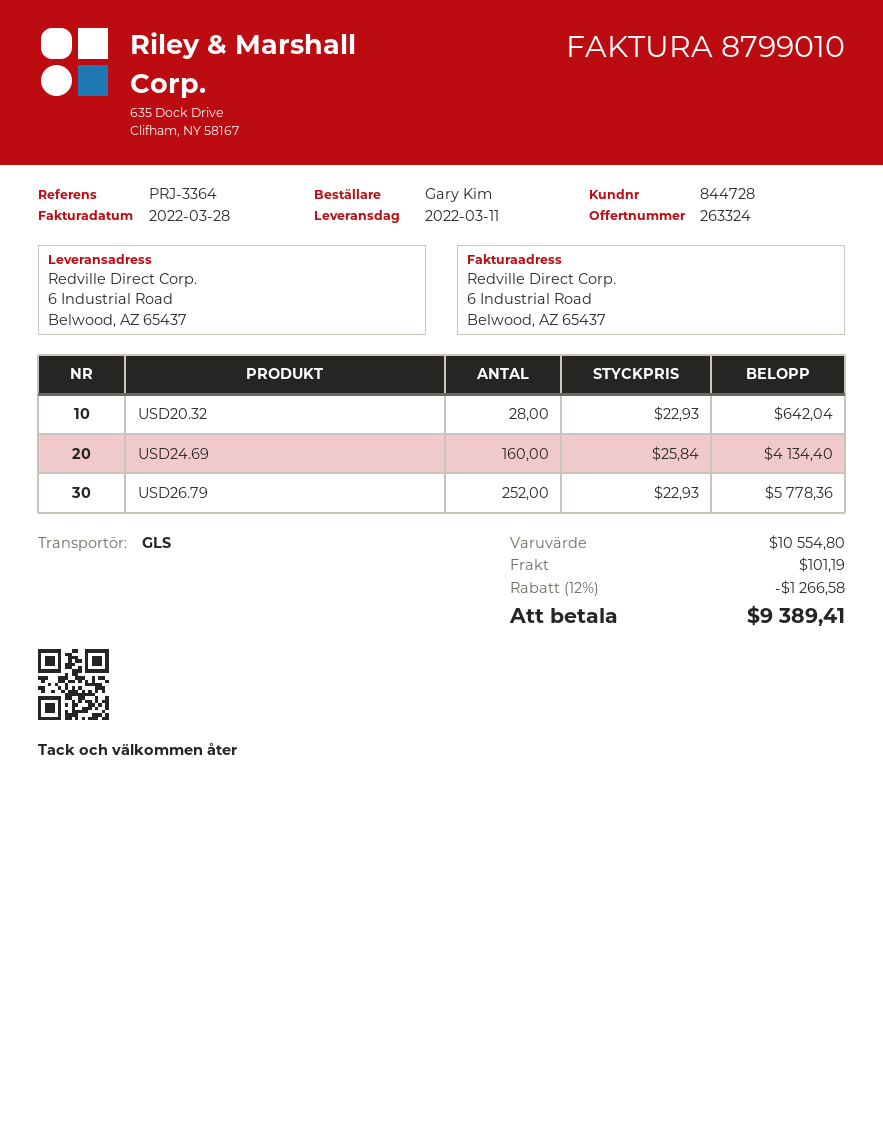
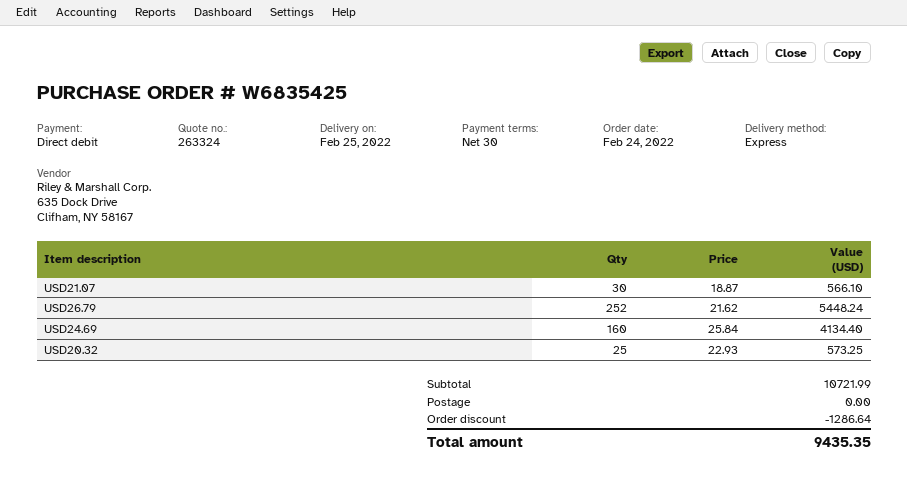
delivery date: 2022-03-11 -> 2022-02-25
shipping method: GLS -> express
USD20.32: 28 x 22.93 = 642.04 -> 25 x 22.93 = 573.25
USD26.79: 252 x 22.93 = 5778.36 -> 252 x 21.62 = 5448.24
USD21.07: none -> 30 x 18.87 = 566.10
subtotal: 10554.80 -> 10721.99
discount: 1266.58 -> 1286.64
shipping: 101.19 -> 0.00
total: 9389.41 -> 9435.35

